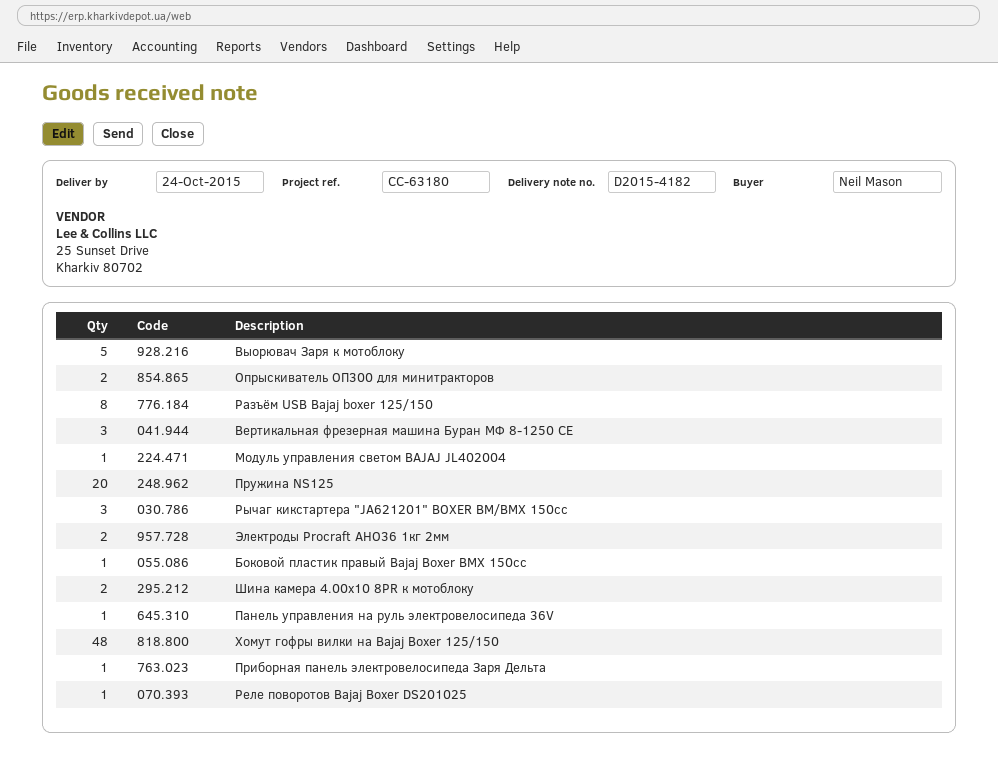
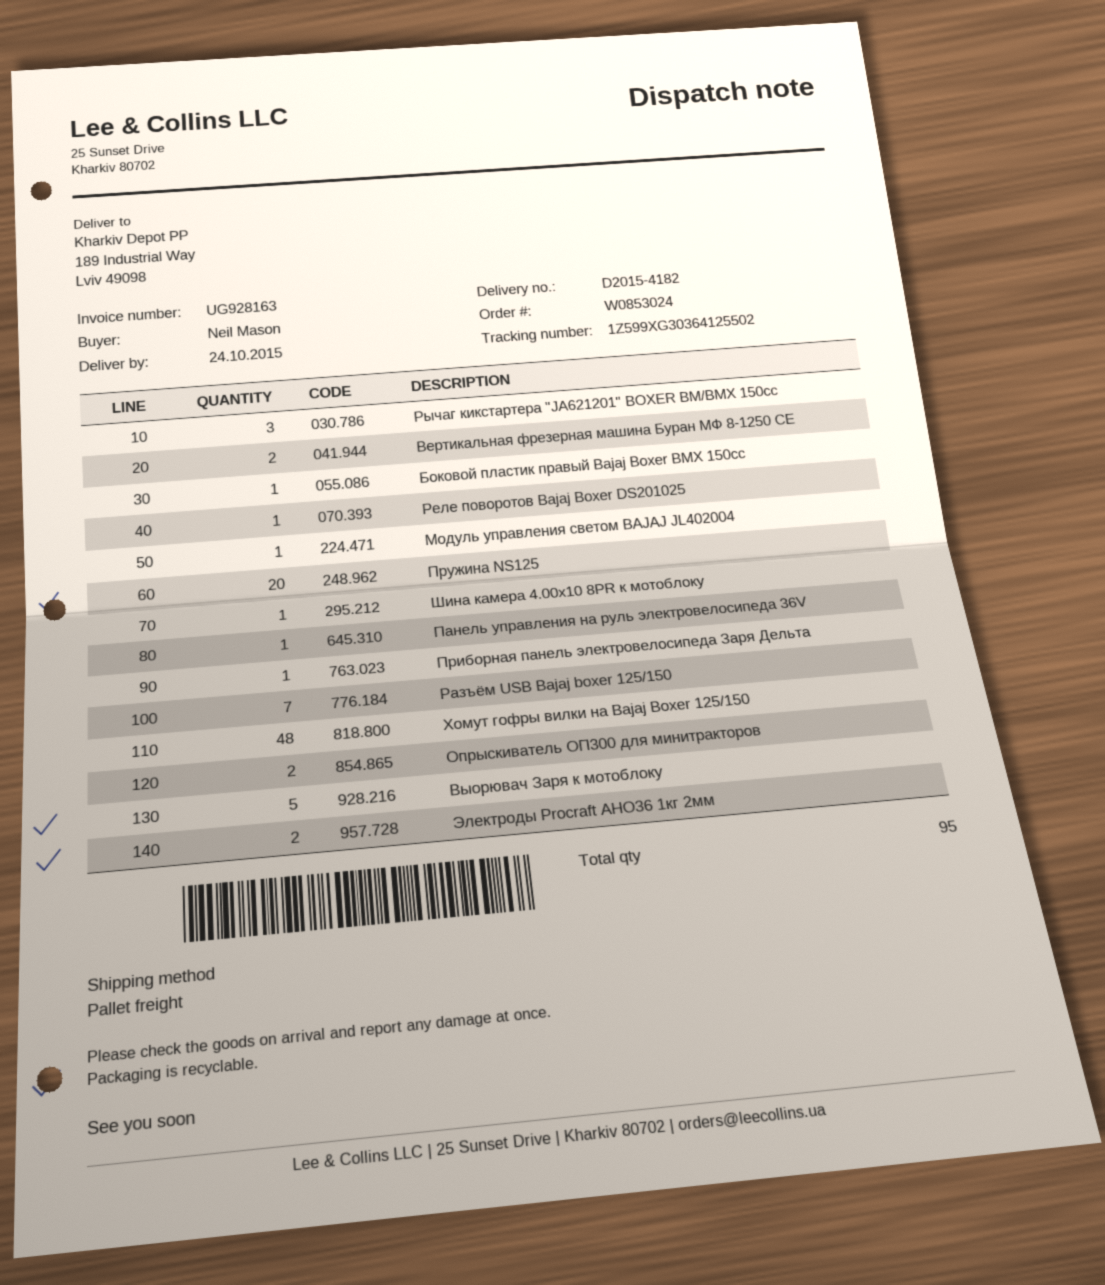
Разъём USB Bajaj boxer 125/150: 8 -> 7
Вертикальная фрезерная машина Буран МФ 8-1250 СЕ: 3 -> 2
Шина камера 4.00х10 8PR к мотоблоку: 2 -> 1

